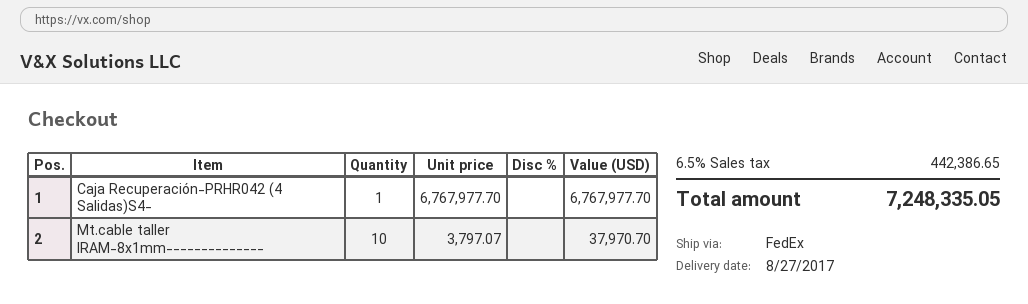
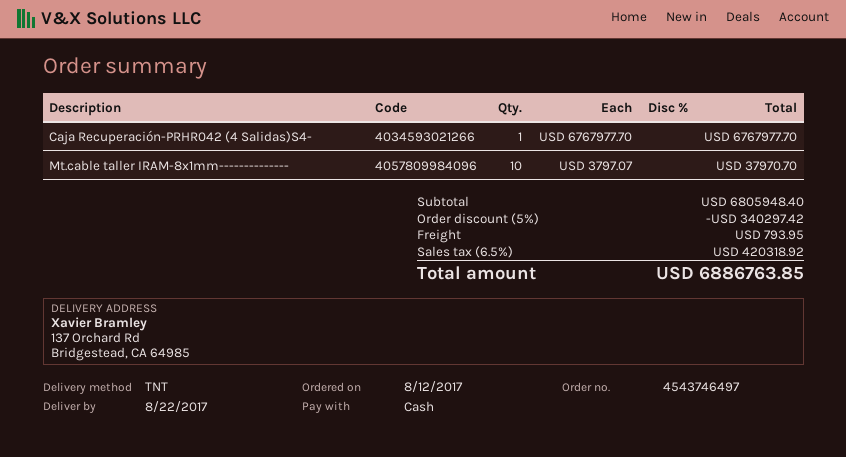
delivery date: 2017-08-27 -> 2017-08-22
shipping method: FedEx -> TNT
discount: none -> 5% = 340297.42
shipping: none -> 793.95
tax: 6.5% = 442386.65 -> 6.5% = 420318.92
total: 7248335.05 -> 6886763.85

